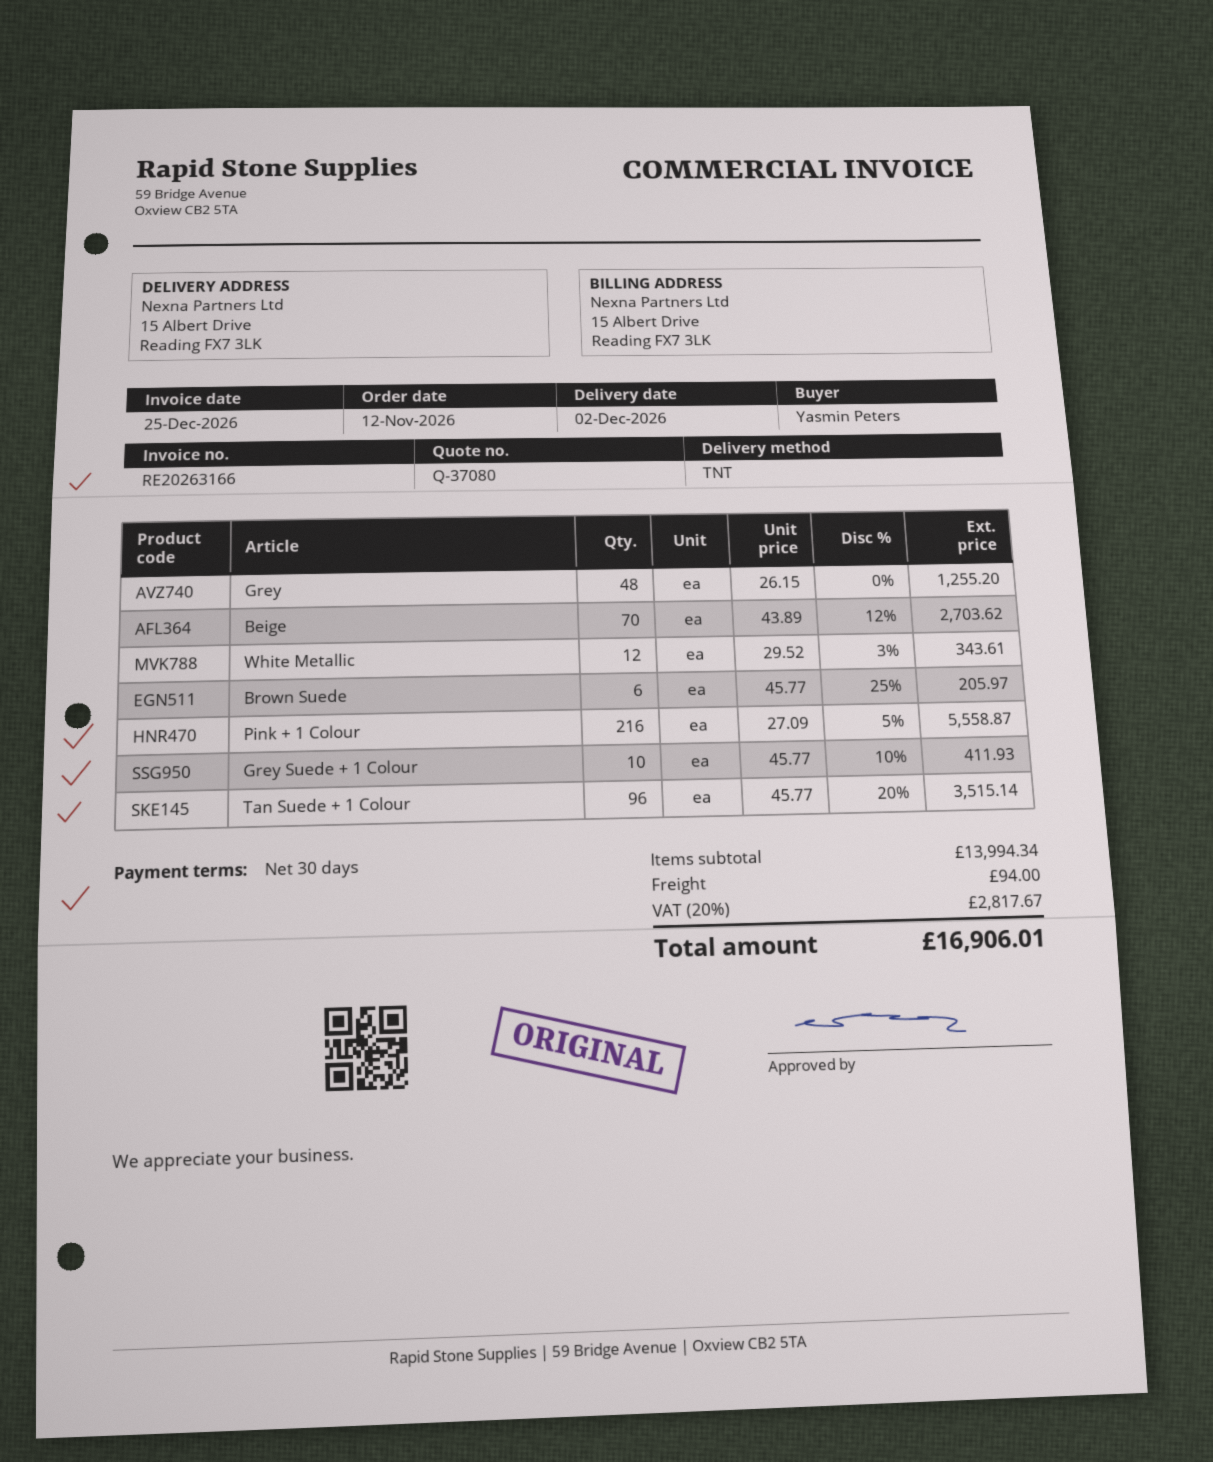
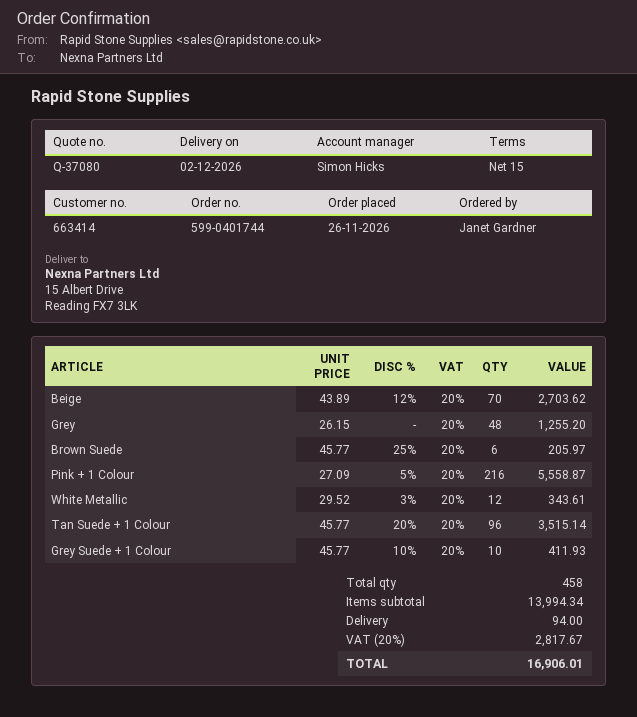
order date: 2026-11-12 -> 2026-11-26
payment terms: 30 days -> 15 days
ordered by: Yasmin Peters -> Janet Gardner

